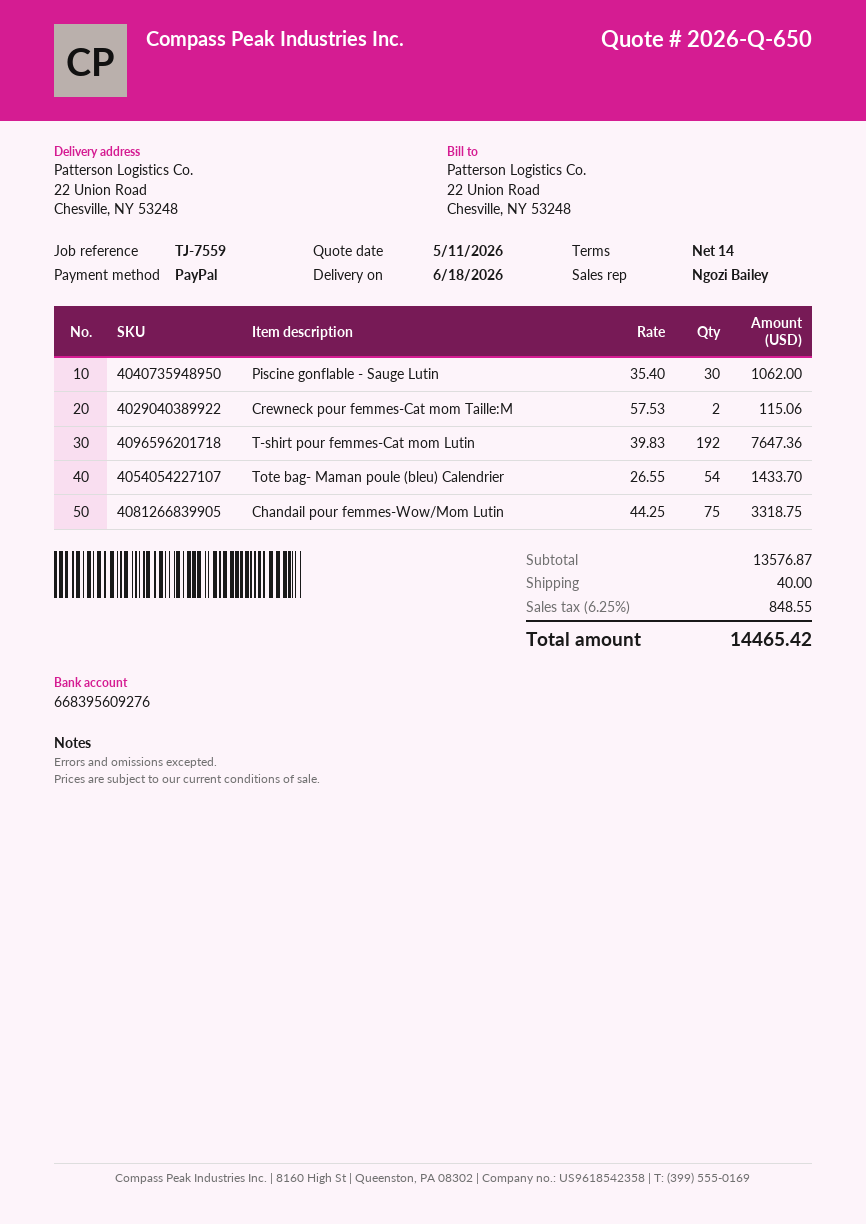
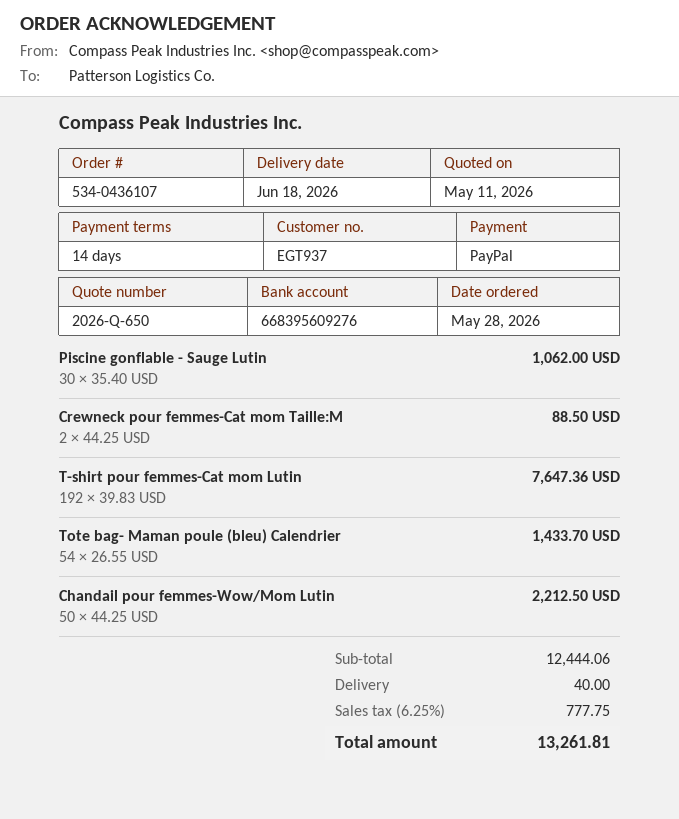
Crewneck pour femmes-Cat mom Taille:M: 2 x 57.53 = 115.06 -> 2 x 44.25 = 88.50
Chandail pour femmes-Wow/Mom Lutin: 75 x 44.25 = 3318.75 -> 50 x 44.25 = 2212.50
subtotal: 13576.87 -> 12444.06
tax: 6.25% = 848.55 -> 6.25% = 777.75
total: 14465.42 -> 13261.81

